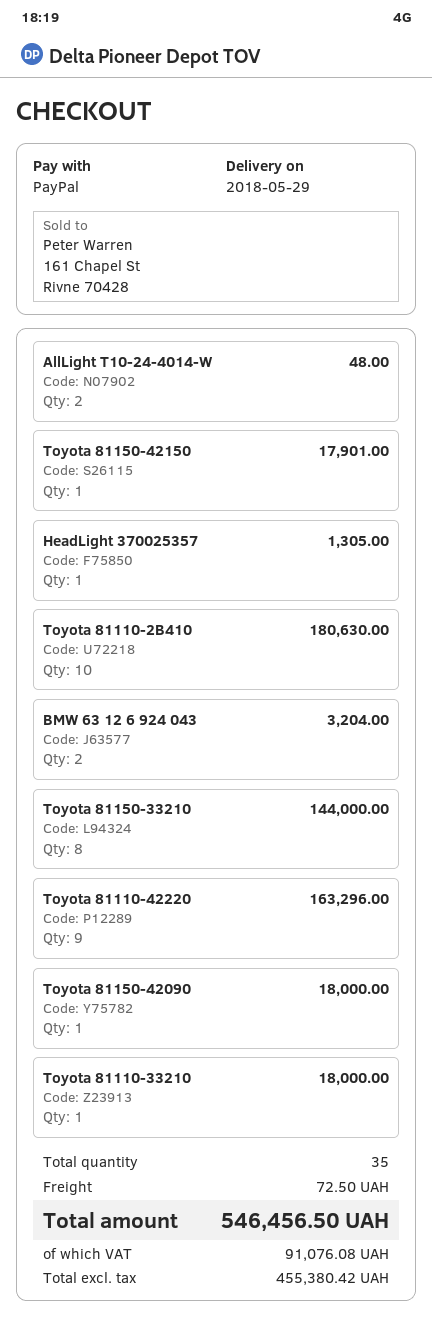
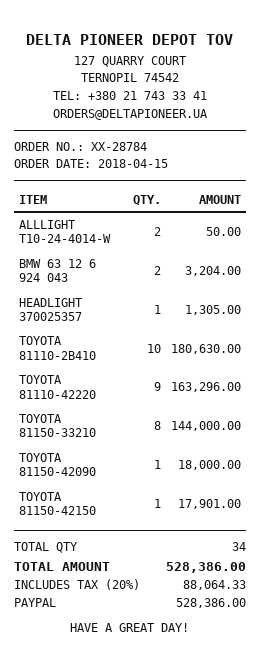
AllLight T10-24-4014-W: 2 for 48.00 -> 2 for 50.00
Toyota 81110-33210: 1 for 18000.00 -> none
total quantity: 35 -> 34
shipping: 72.50 -> none
tax: 91076.08 -> 88064.33
total: 546456.50 -> 528386.00

